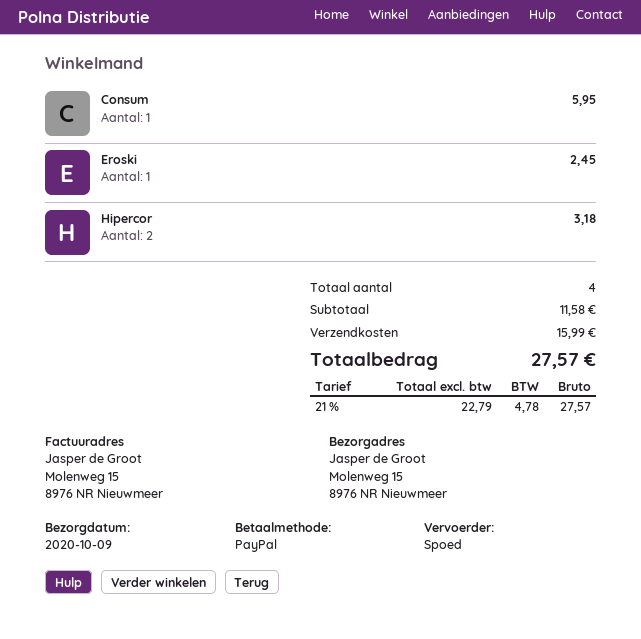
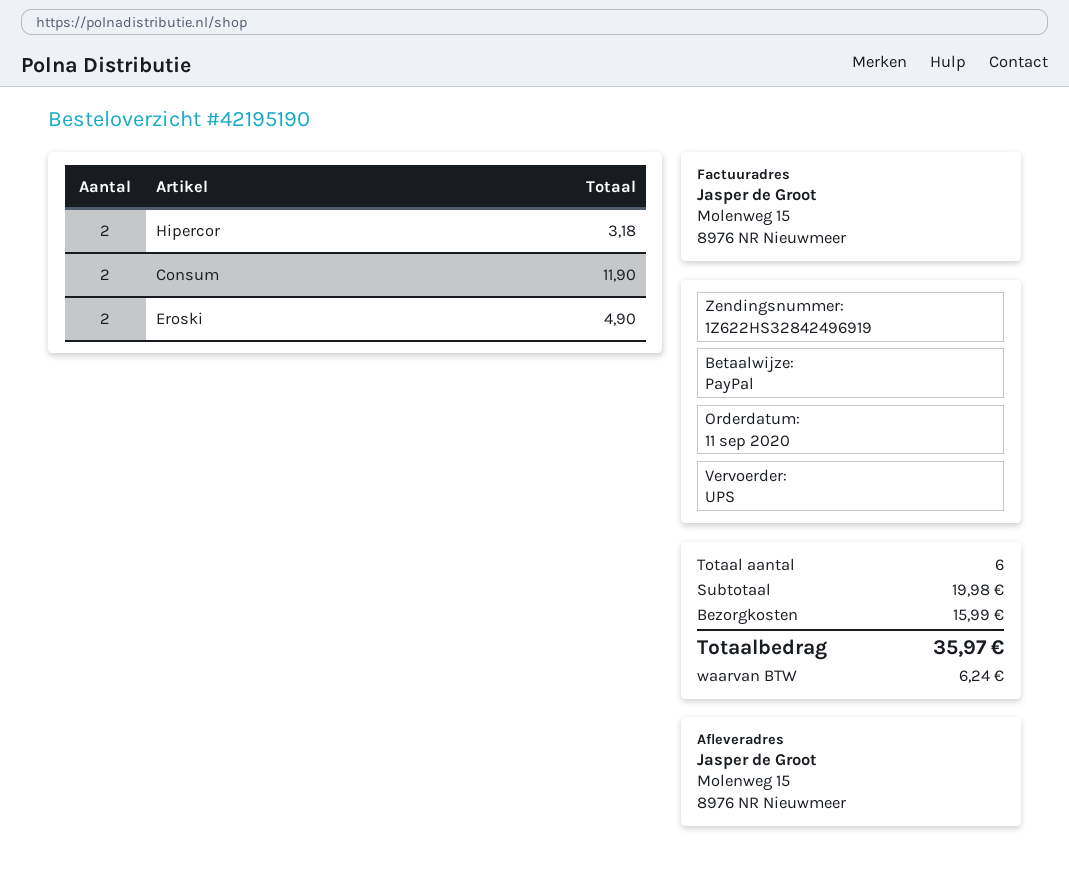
shipping method: express -> UPS
Consum: 1 for 5.95 -> 2 for 11.90
Eroski: 1 for 2.45 -> 2 for 4.90
total quantity: 4 -> 6
subtotal: 11.58 -> 19.98
tax: 4.78 -> 6.24
total: 27.57 -> 35.97

